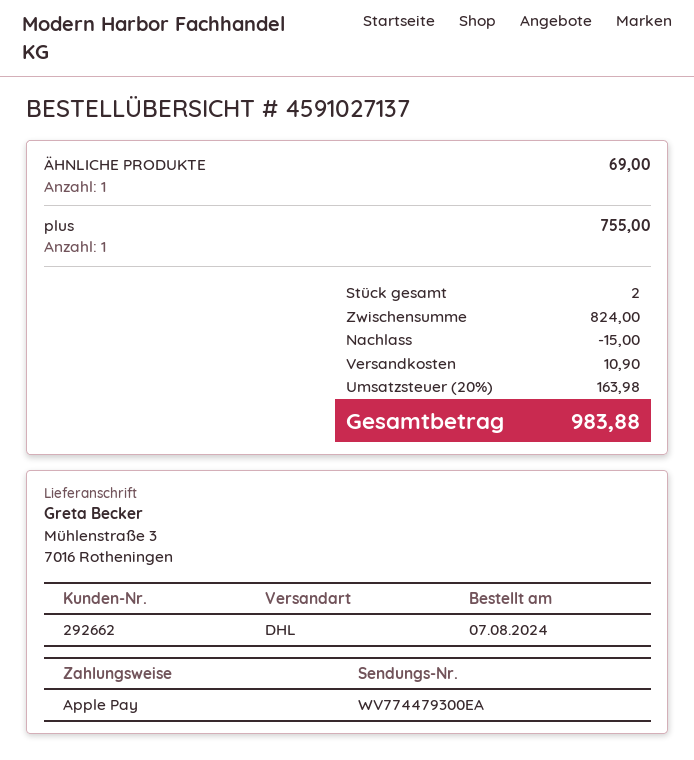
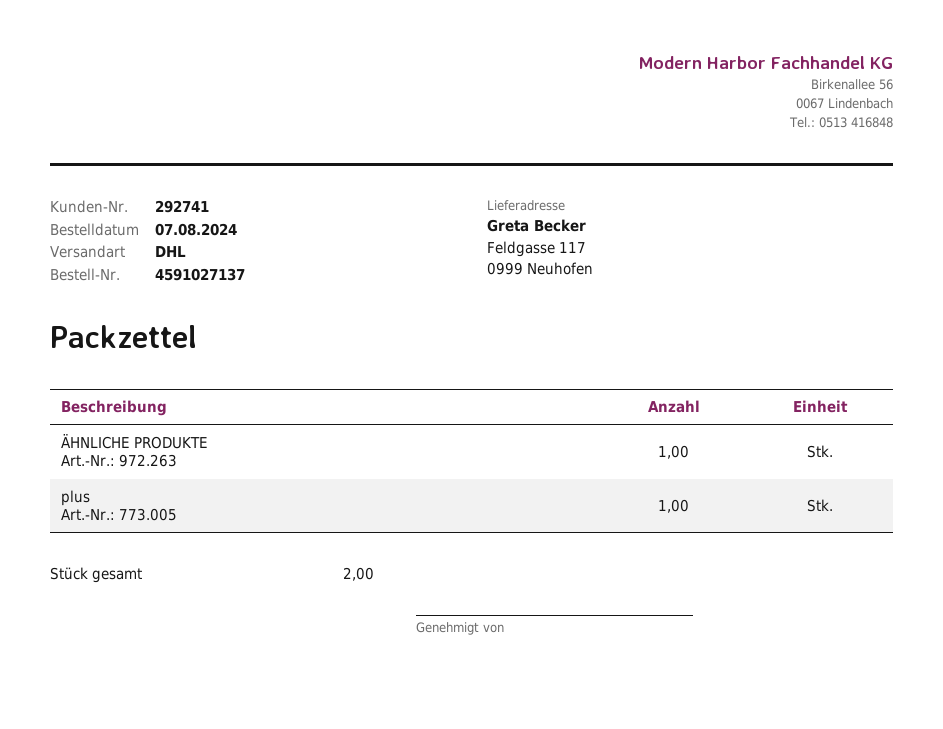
customer number: 292662 -> 292741
ship to: Mühlenstraße 3, 7016 Rotheningen -> Feldgasse 117, 0999 Neuhofen

